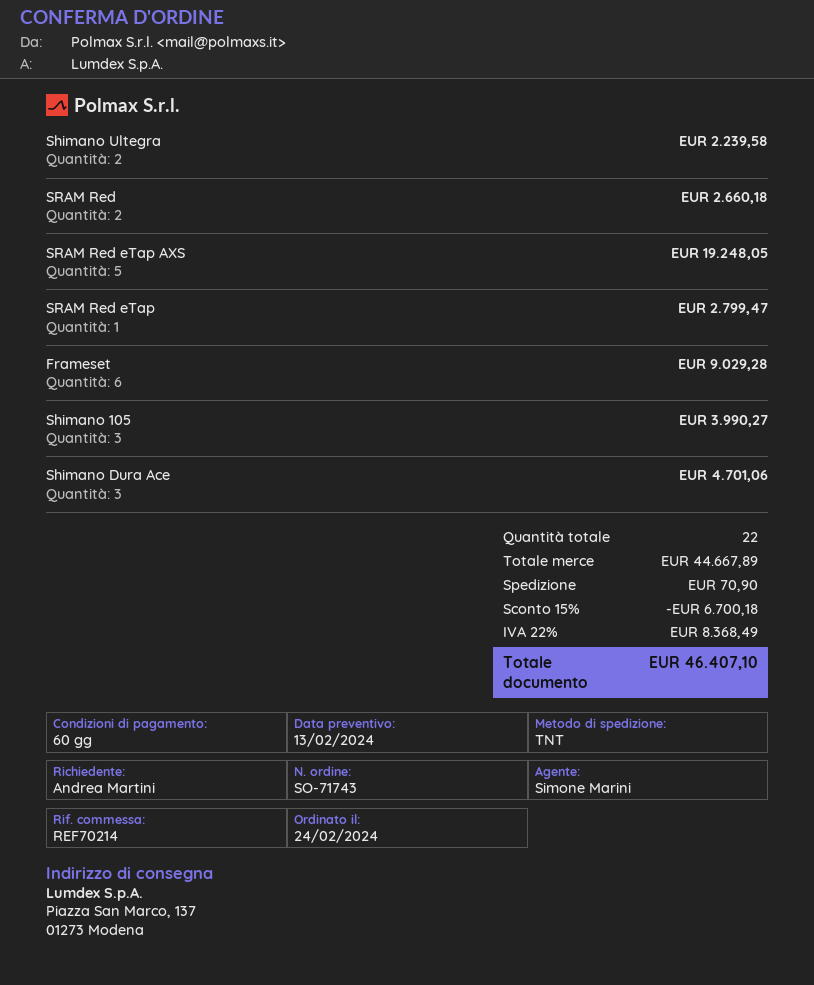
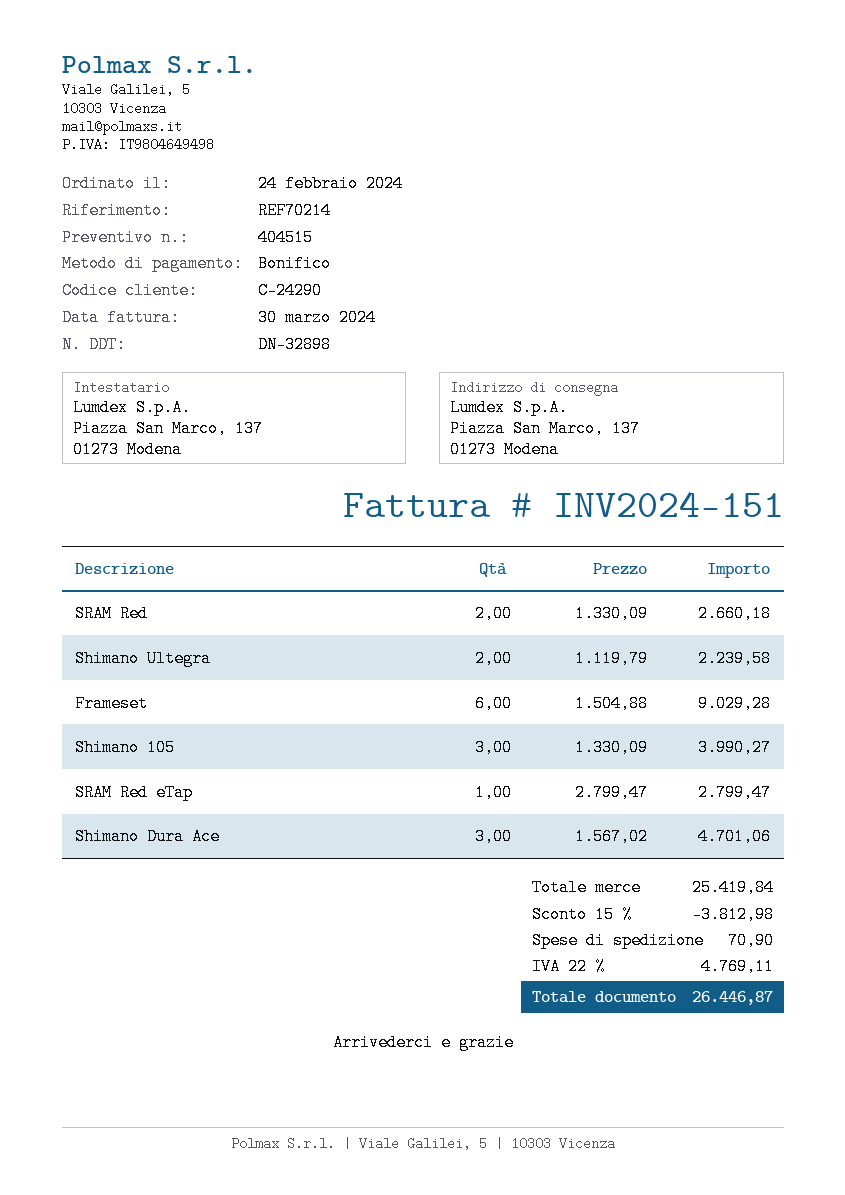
SRAM Red eTap AXS: 5 for 19248.05 -> none
subtotal: 44667.89 -> 25419.84
discount: 15% = 6700.18 -> 15% = 3812.98
tax: 22% = 8368.49 -> 22% = 4769.11
total: 46407.10 -> 26446.87

